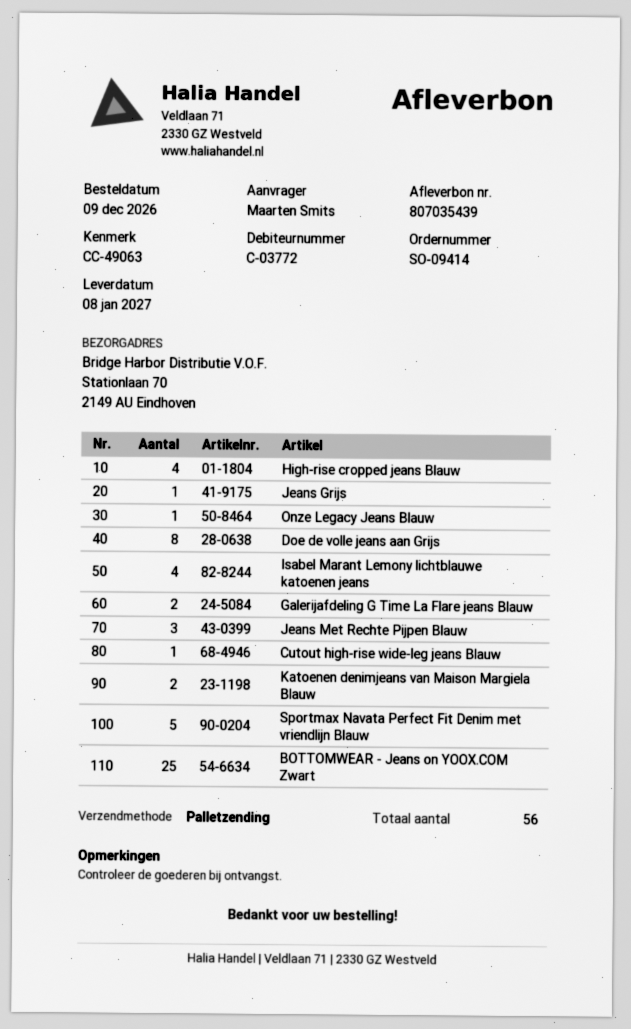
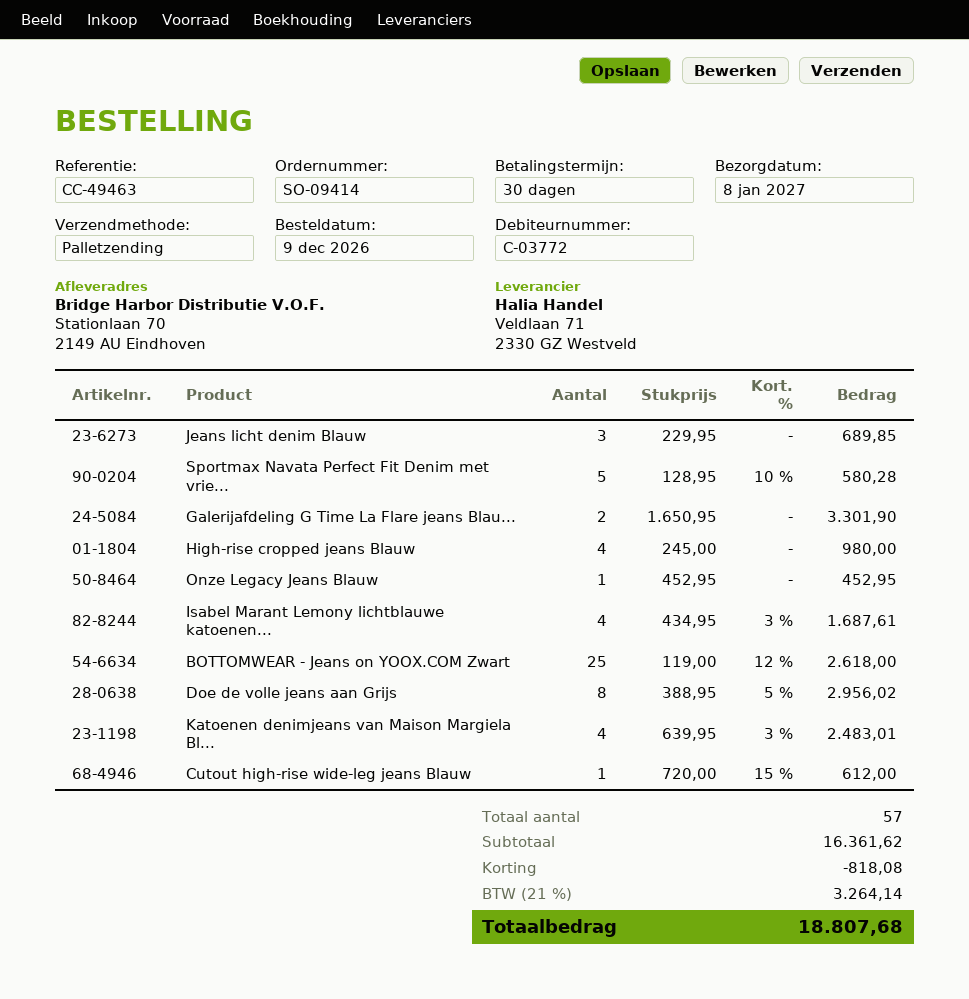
reference: CC-49063 -> CC-49463
Jeans Grijs: 1 -> none
Jeans Met Rechte Pijpen Blauw: 3 -> none
Katoenen denimjeans van Maison Margiela Blauw: 2 -> 4
Jeans licht denim Blauw: none -> 3
total quantity: 56 -> 57

